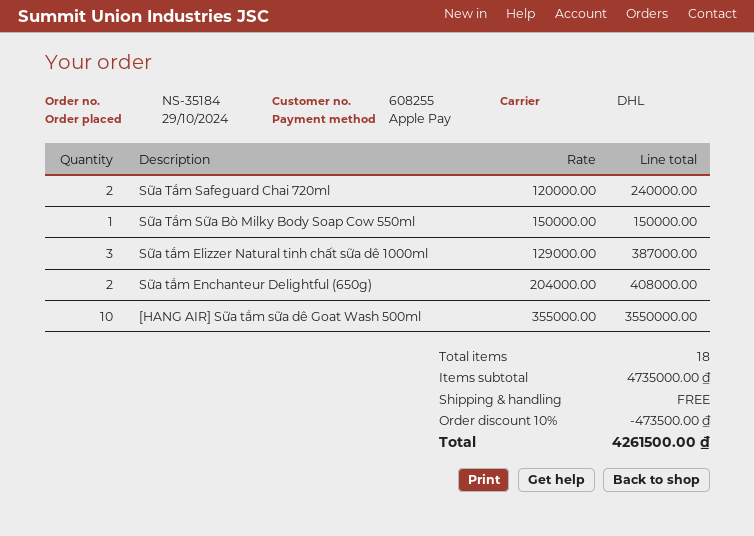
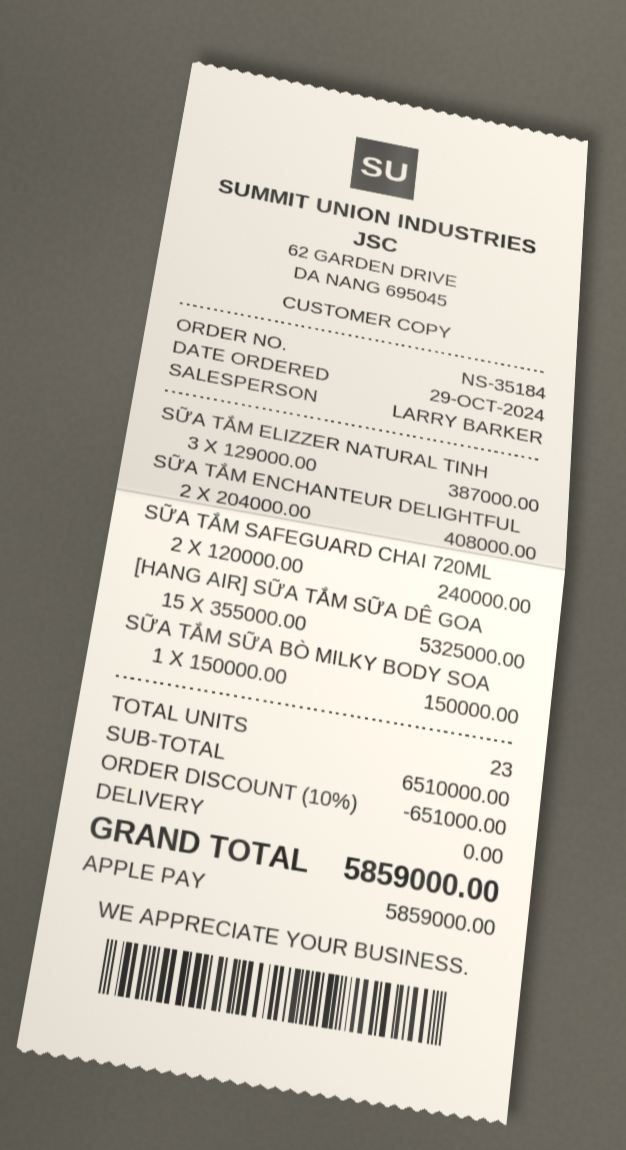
[HANG AIR] Sữa tắm sữa dê Goat Wash 500ml: 10 x 355000.00 = 3550000.00 -> 15 x 355000.00 = 5325000.00
total quantity: 18 -> 23
subtotal: 4735000.00 -> 6510000.00
discount: 10% = 473500.00 -> 10% = 651000.00
total: 4261500.00 -> 5859000.00

